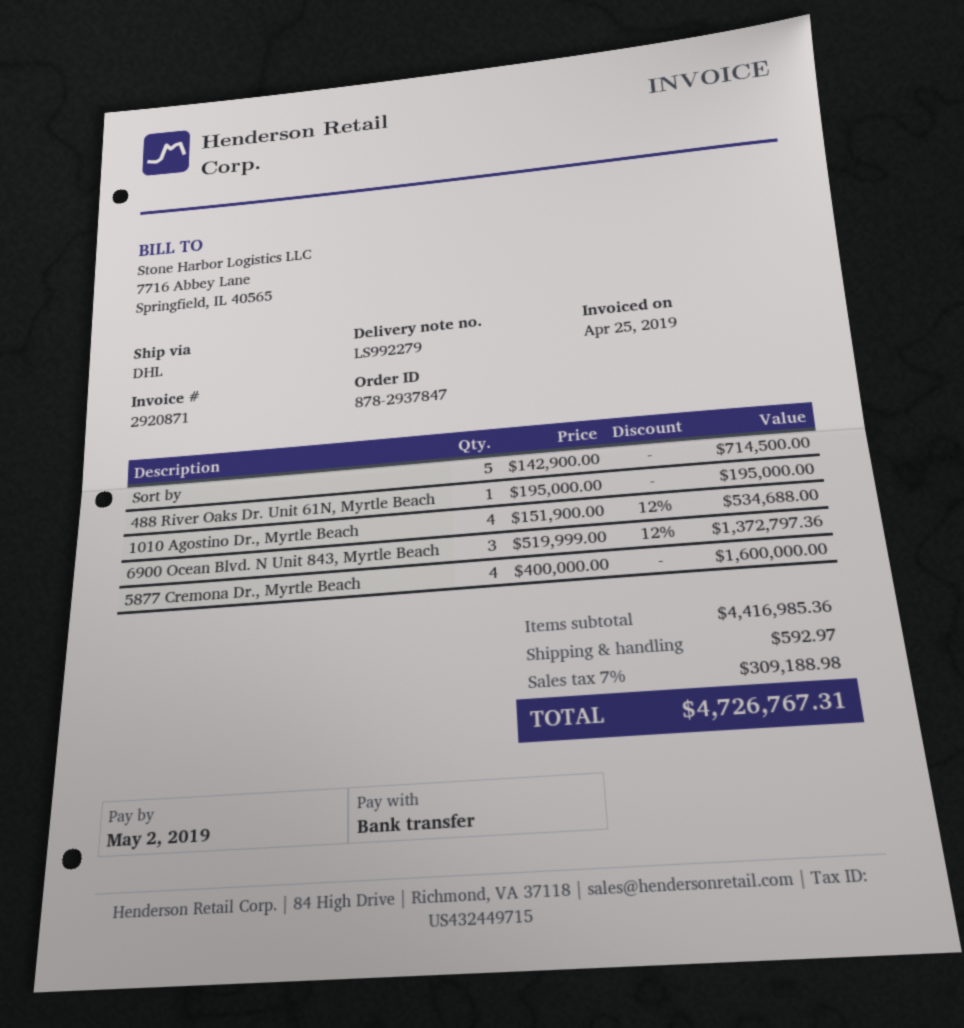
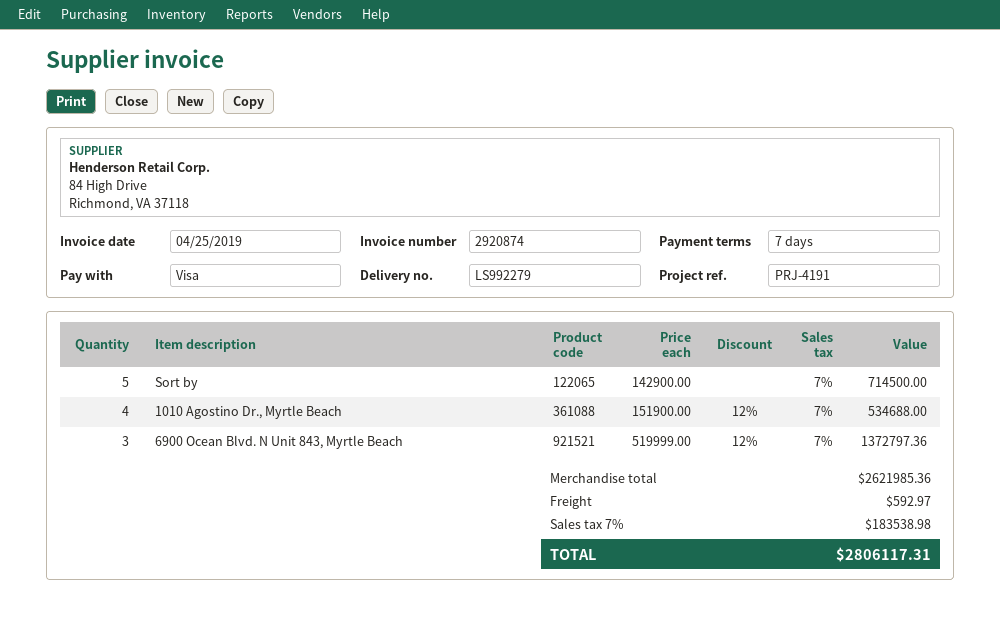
invoice number: 2920871 -> 2920874
payment method: bank transfer -> Visa
488 River Oaks Dr. Unit 61N, Myrtle Beach: 1 x 195000.00 = 195000.00 -> none
5877 Cremona Dr., Myrtle Beach: 4 x 400000.00 = 1600000.00 -> none
subtotal: 4416985.36 -> 2621985.36
tax: 7% = 309188.98 -> 7% = 183538.98
total: 4726767.31 -> 2806117.31

